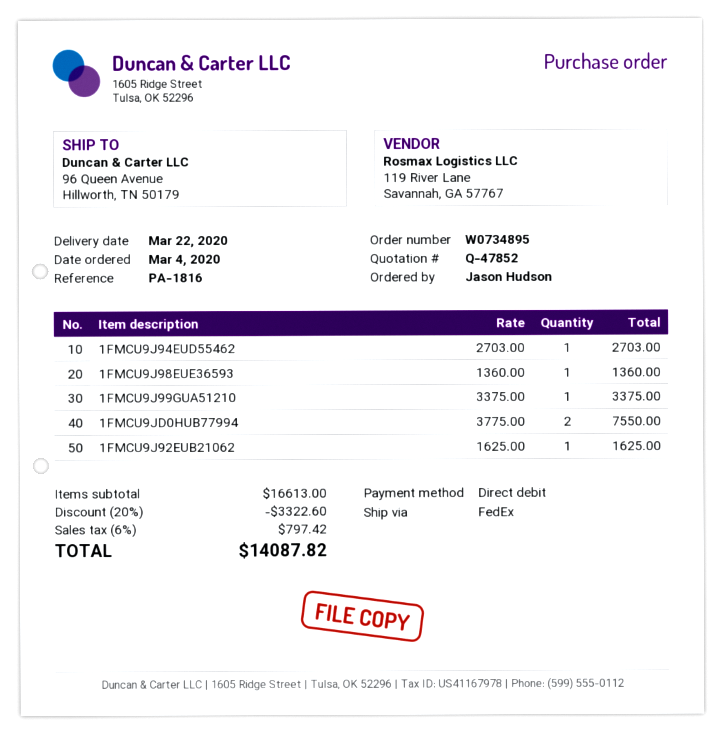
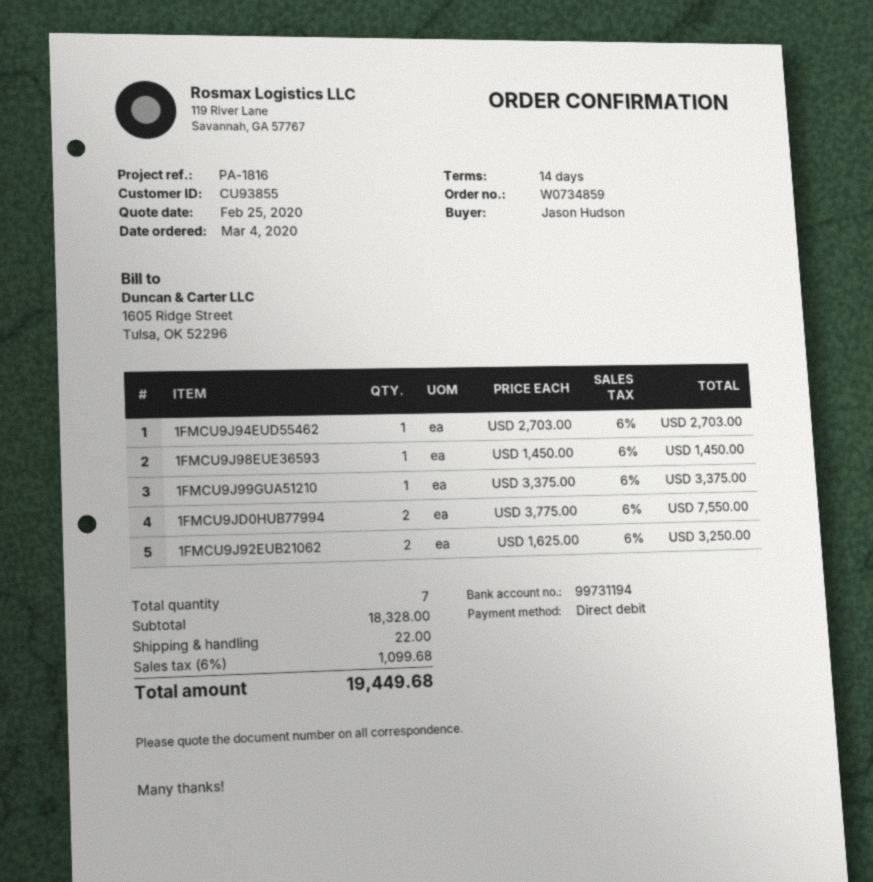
order number: W0734895 -> W0734859
1FMCU9J98EUE36593: 1 x 1360.00 = 1360.00 -> 1 x 1450.00 = 1450.00
1FMCU9J92EUB21062: 1 x 1625.00 = 1625.00 -> 2 x 1625.00 = 3250.00
subtotal: 16613.00 -> 18328.00
discount: 20% = 3322.60 -> none
shipping: none -> 22.00
tax: 6% = 797.42 -> 6% = 1099.68
total: 14087.82 -> 19449.68

